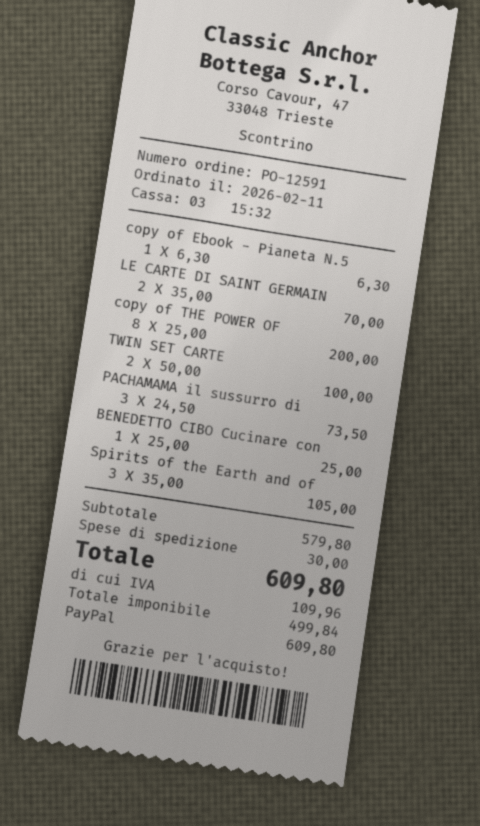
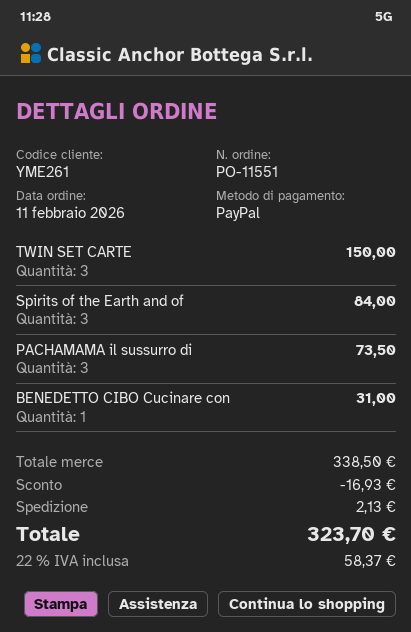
order number: PO-12591 -> PO-11551
copy of Ebook - Pianeta N.5: 1 for 6.30 -> none
LE CARTE DI SAINT GERMAIN: 2 for 70.00 -> none
copy of THE POWER OF: 8 for 200.00 -> none
TWIN SET CARTE: 2 for 100.00 -> 3 for 150.00
BENEDETTO CIBO Cucinare con: 1 for 25.00 -> 1 for 31.00
Spirits of the Earth and of: 3 for 105.00 -> 3 for 84.00
subtotal: 579.80 -> 338.50
discount: none -> 16.93
shipping: 30.00 -> 2.13
tax: 109.96 -> 58.37
total: 609.80 -> 323.70

